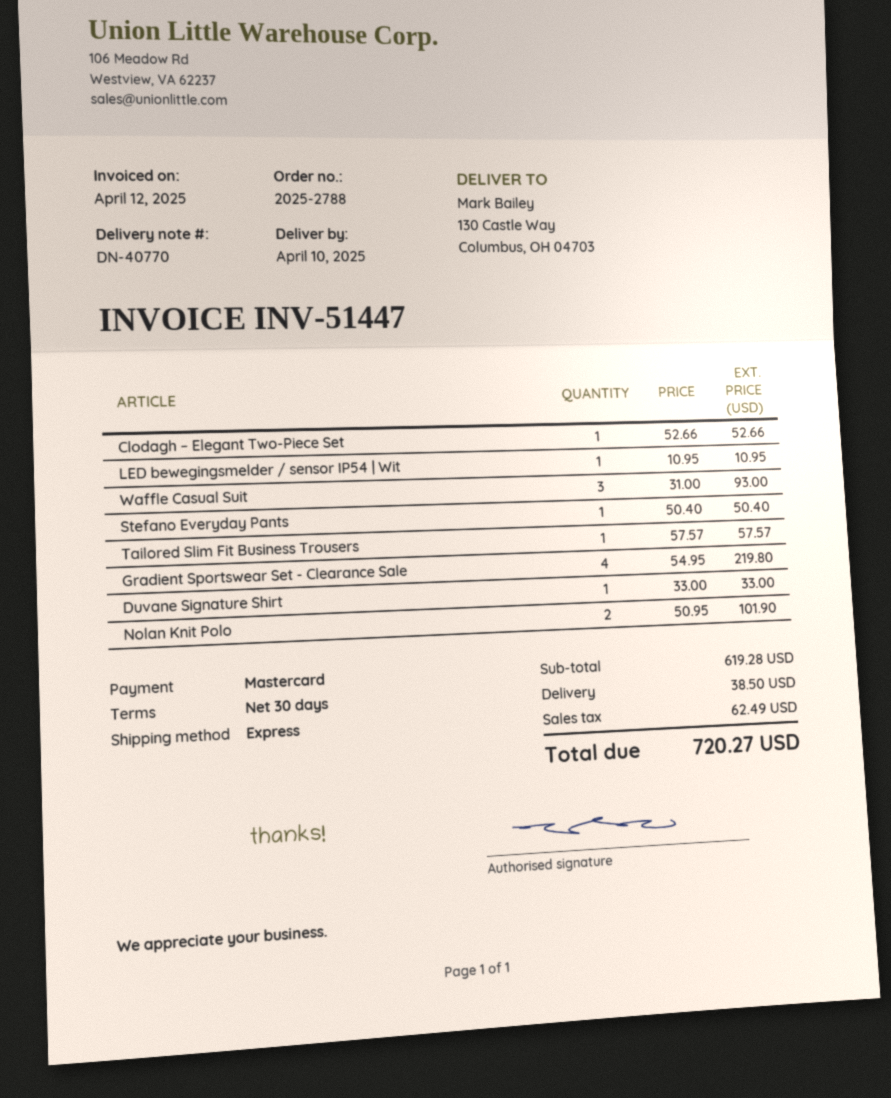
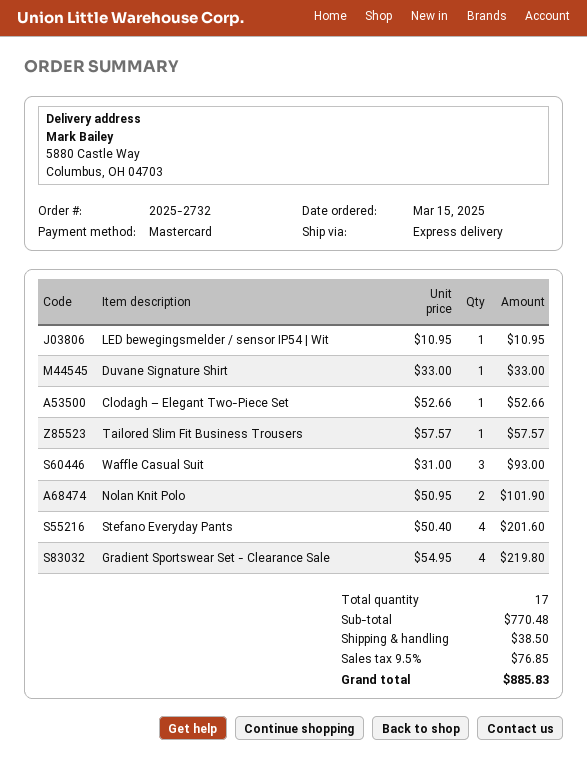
order number: 2025-2788 -> 2025-2732
ship to: 130 Castle Way, Columbus, OH 04703 -> 5880 Castle Way, Columbus, OH 04703
Stefano Everyday Pants: 1 x 50.40 = 50.40 -> 4 x 50.40 = 201.60
subtotal: 619.28 -> 770.48
tax: 62.49 -> 76.85
total: 720.27 -> 885.83

